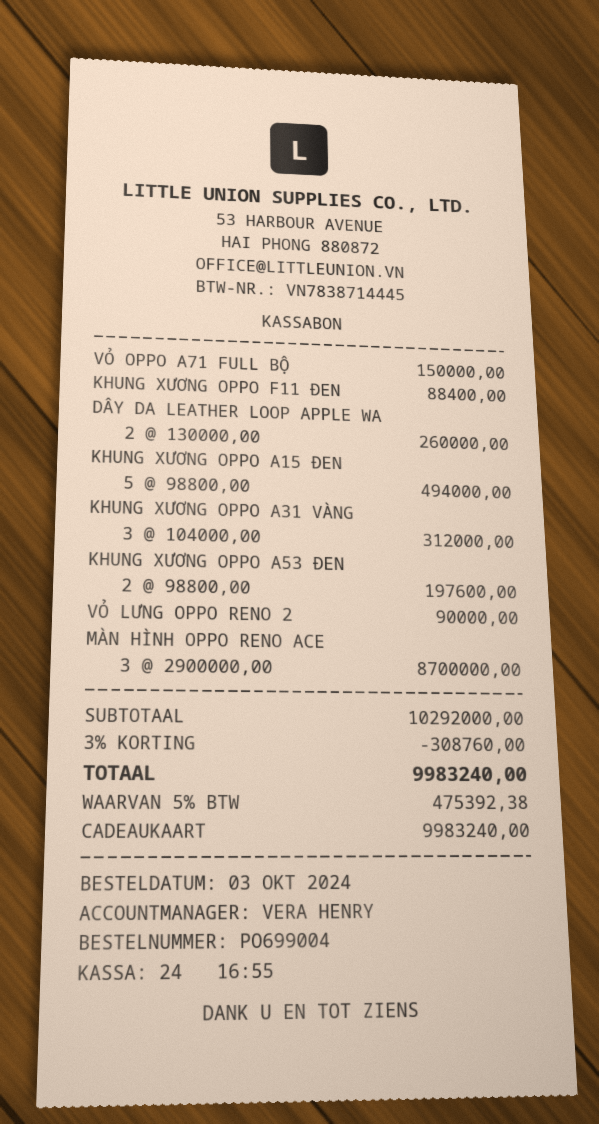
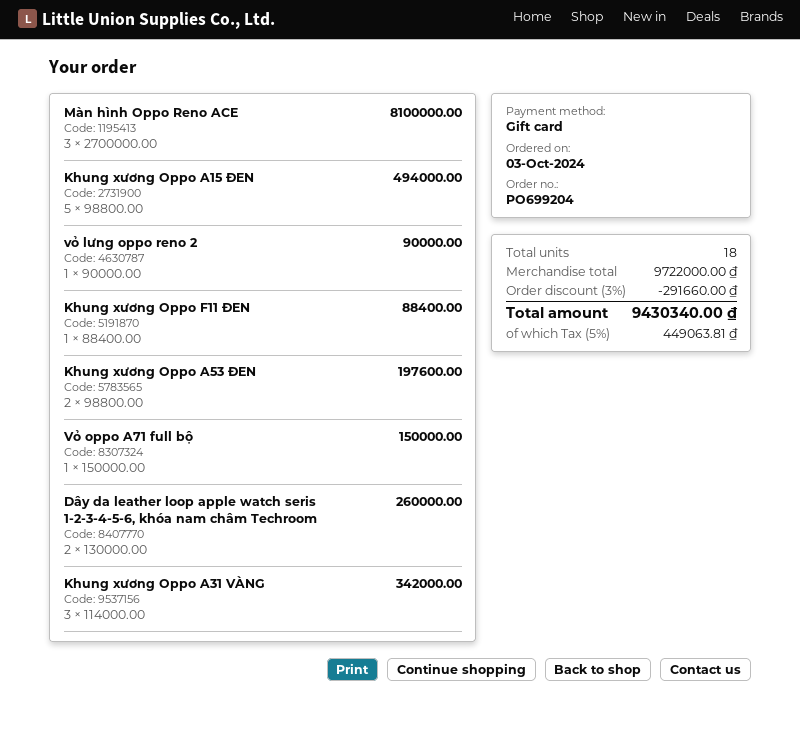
order number: PO699004 -> PO699204
KHUNG XƯƠNG OPPO A31 VÀNG: 3 x 104000.00 = 312000.00 -> 3 x 114000.00 = 342000.00
MÀN HÌNH OPPO RENO ACE: 3 x 2900000.00 = 8700000.00 -> 3 x 2700000.00 = 8100000.00
subtotal: 10292000.00 -> 9722000.00
discount: 3% = 308760.00 -> 3% = 291660.00
tax: 5% = 475392.38 -> 5% = 449063.81
total: 9983240.00 -> 9430340.00

